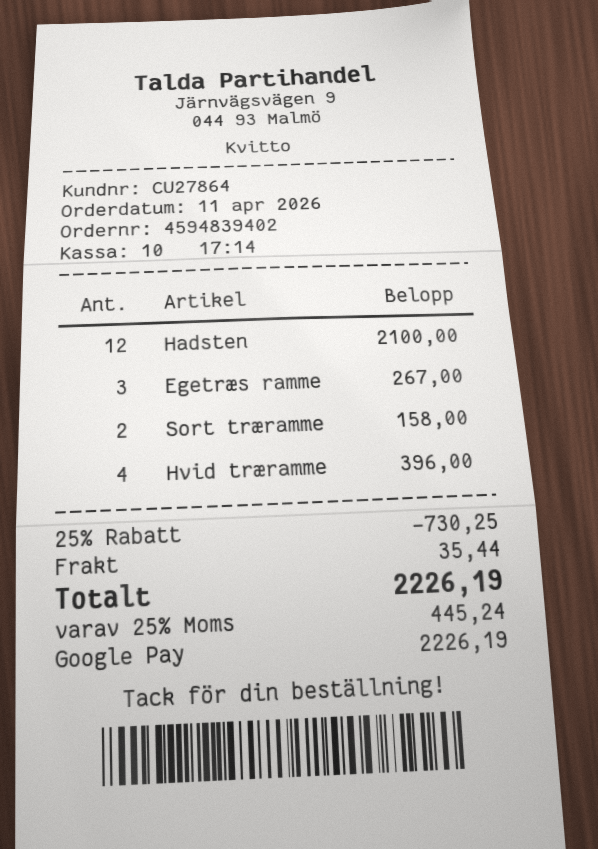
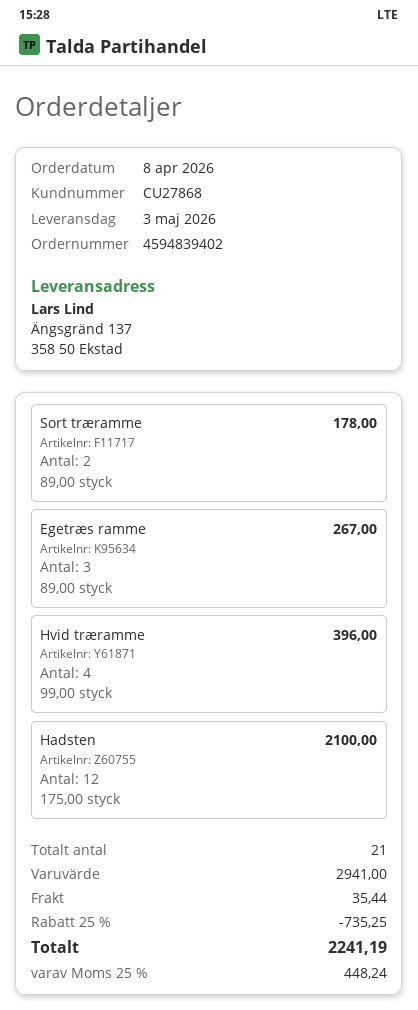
order date: 2026-04-11 -> 2026-04-08
customer number: CU27864 -> CU27868
Sort træramme: 2 for 158.00 -> 2 for 178.00
discount: 25% = 730.25 -> 25% = 735.25
tax: 25% = 445.24 -> 25% = 448.24
total: 2226.19 -> 2241.19

